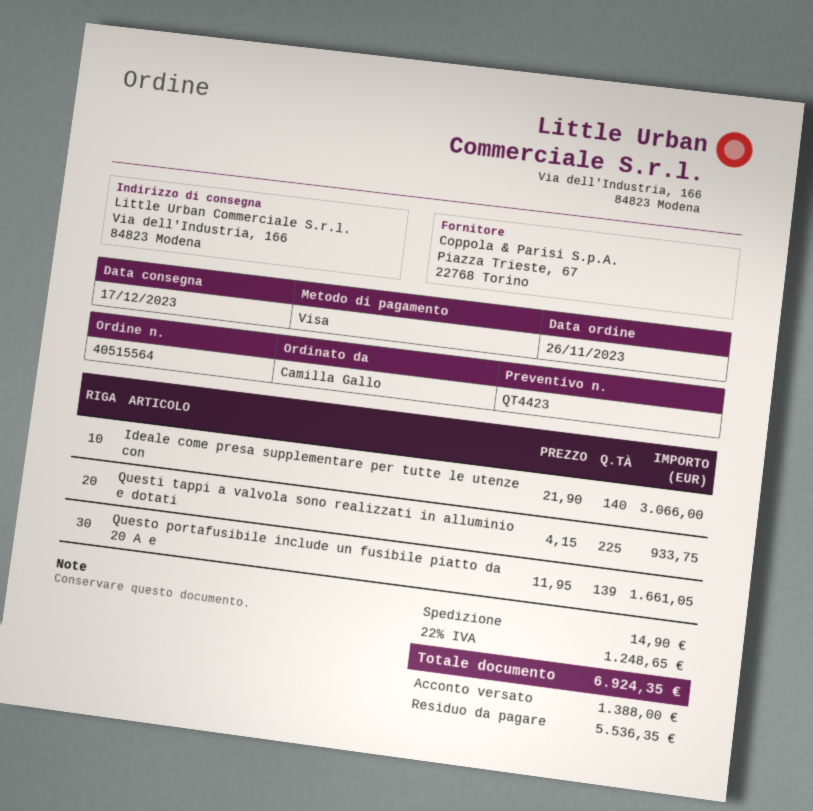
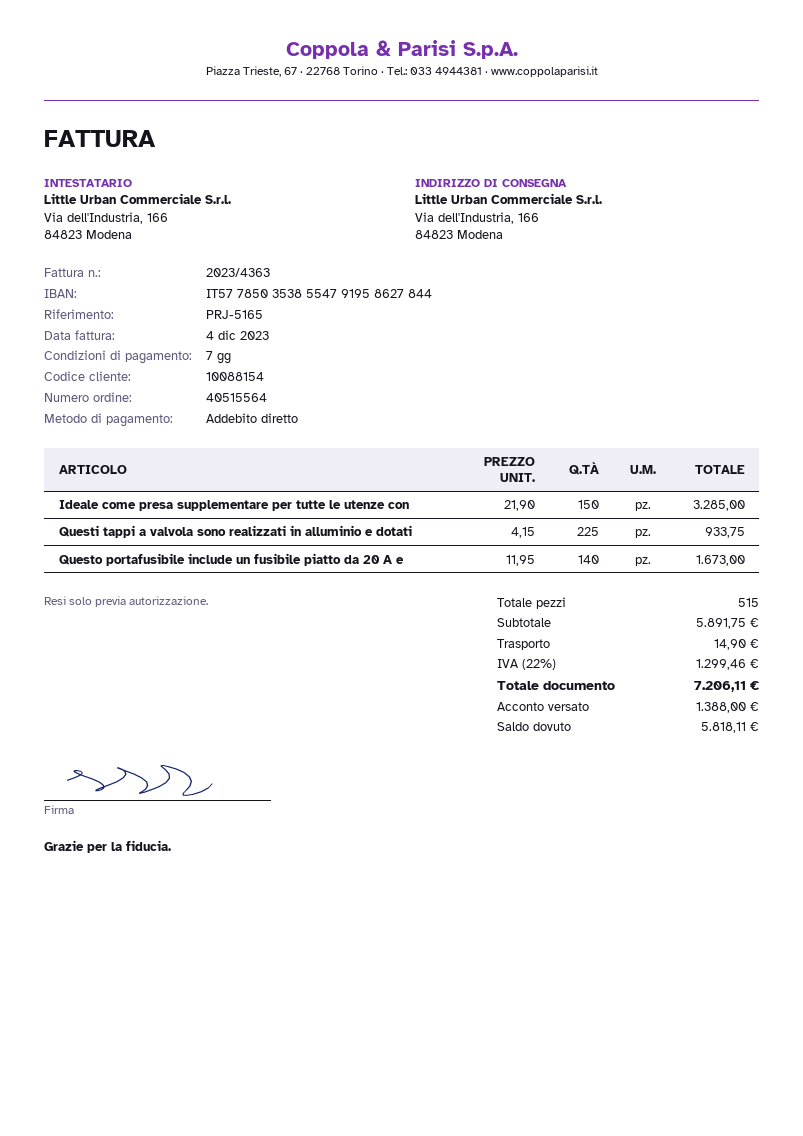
payment method: Visa -> direct debit
Ideale come presa supplementare per tutte le utenze con: 140 x 21.90 = 3066.00 -> 150 x 21.90 = 3285.00
Questo portafusibile include un fusibile piatto da 20 A e: 139 x 11.95 = 1661.05 -> 140 x 11.95 = 1673.00
tax: 22% = 1248.65 -> 22% = 1299.46
total: 6924.35 -> 7206.11
balance: 5536.35 -> 5818.11

